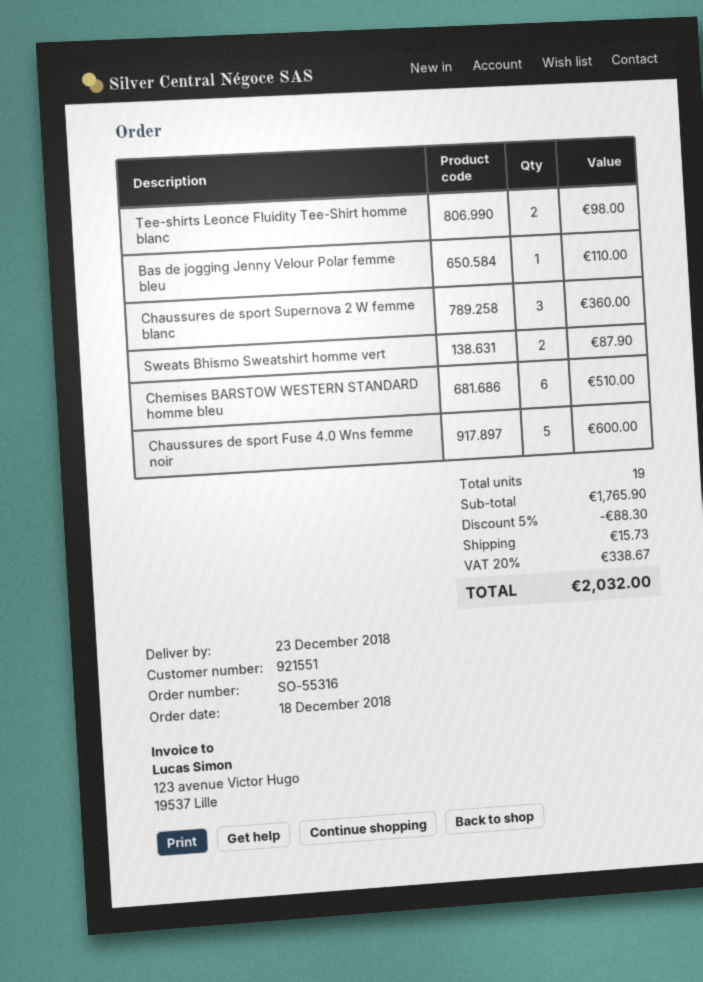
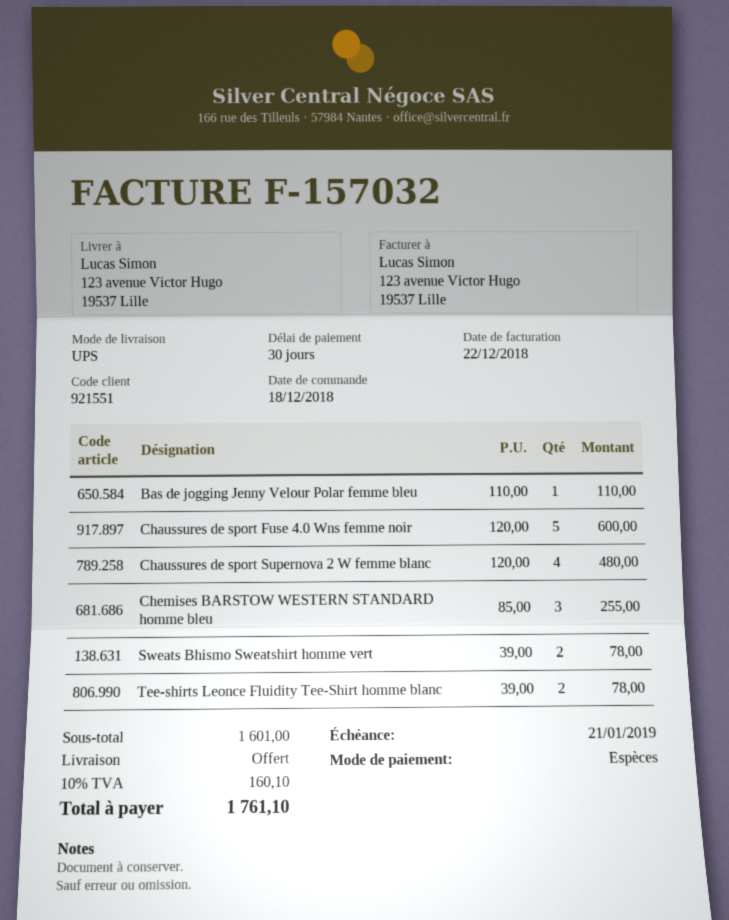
Tee-shirts Leonce Fluidity Tee-Shirt homme blanc: 2 for 98.00 -> 2 for 78.00
Chaussures de sport Supernova 2 W femme blanc: 3 for 360.00 -> 4 for 480.00
Sweats Bhismo Sweatshirt homme vert: 2 for 87.90 -> 2 for 78.00
Chemises BARSTOW WESTERN STANDARD homme bleu: 6 for 510.00 -> 3 for 255.00
subtotal: 1765.90 -> 1601.00
discount: 5% = 88.30 -> none
shipping: 15.73 -> 0.00
tax: 20% = 338.67 -> 10% = 160.10
total: 2032.00 -> 1761.10

